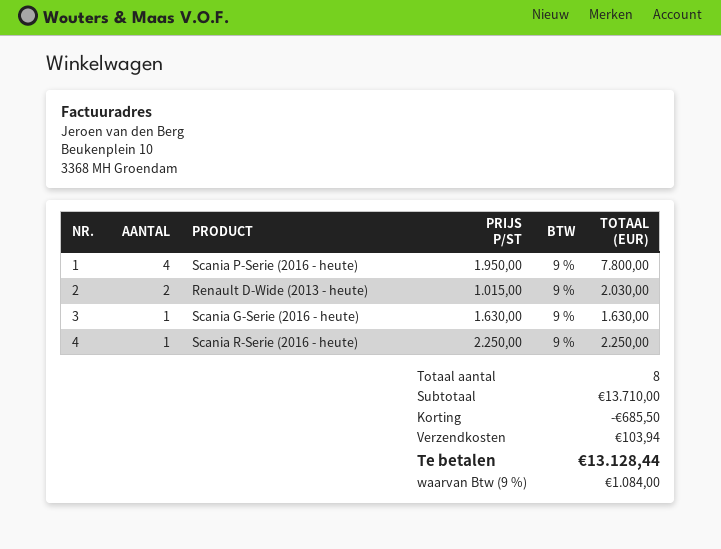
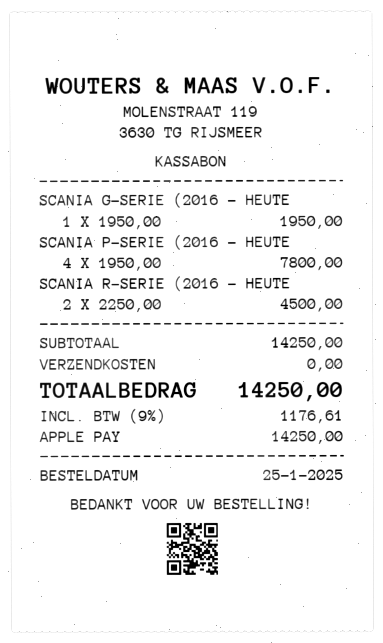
Renault D-Wide (2013 - heute): 2 x 1015.00 = 2030.00 -> none
Scania G-Serie (2016 - heute): 1 x 1630.00 = 1630.00 -> 1 x 1950.00 = 1950.00
Scania R-Serie (2016 - heute): 1 x 2250.00 = 2250.00 -> 2 x 2250.00 = 4500.00
subtotal: 13710.00 -> 14250.00
discount: 685.50 -> none
shipping: 103.94 -> 0.00
tax: 9% = 1084.00 -> 9% = 1176.61
total: 13128.44 -> 14250.00

